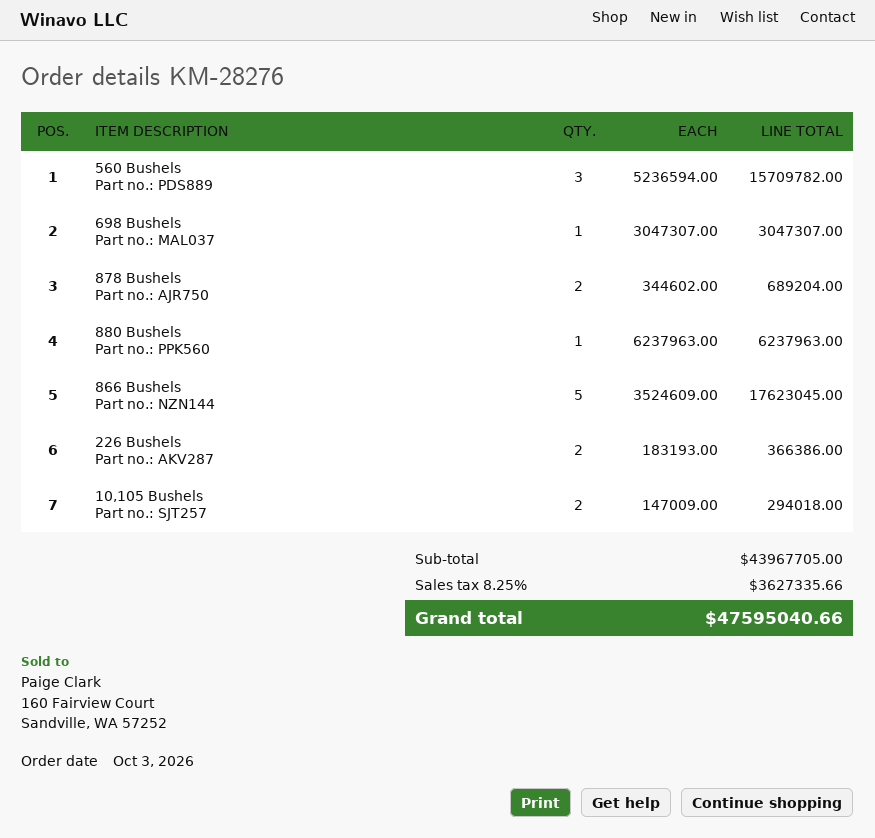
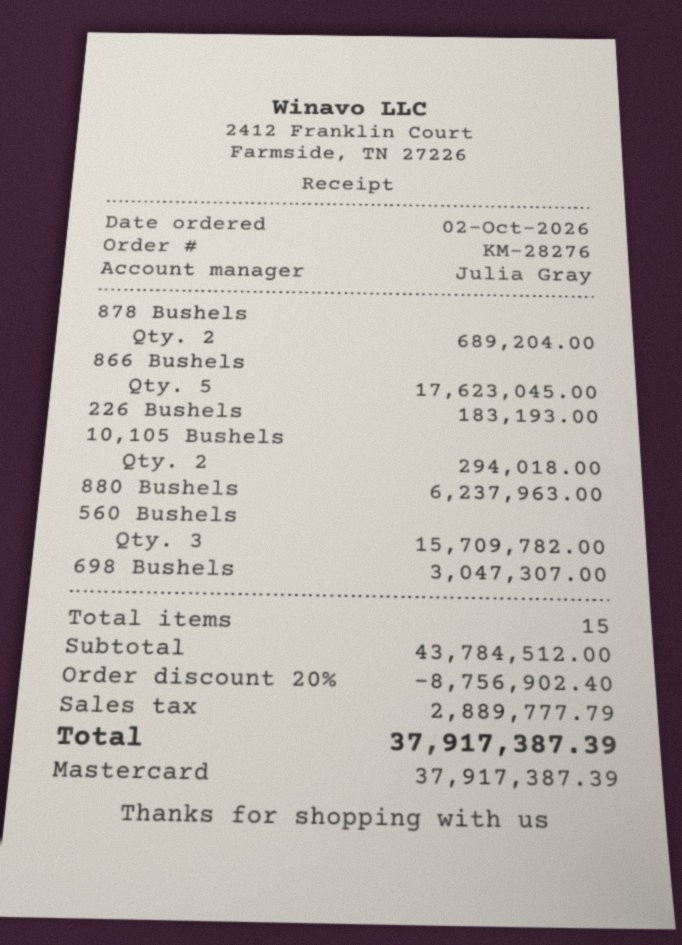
order date: 2026-10-03 -> 2026-10-02
226 Bushels: 2 for 366386.00 -> 1 for 183193.00
subtotal: 43967705.00 -> 43784512.00
discount: none -> 20% = 8756902.40
tax: 3627335.66 -> 2889777.79
total: 47595040.66 -> 37917387.39

